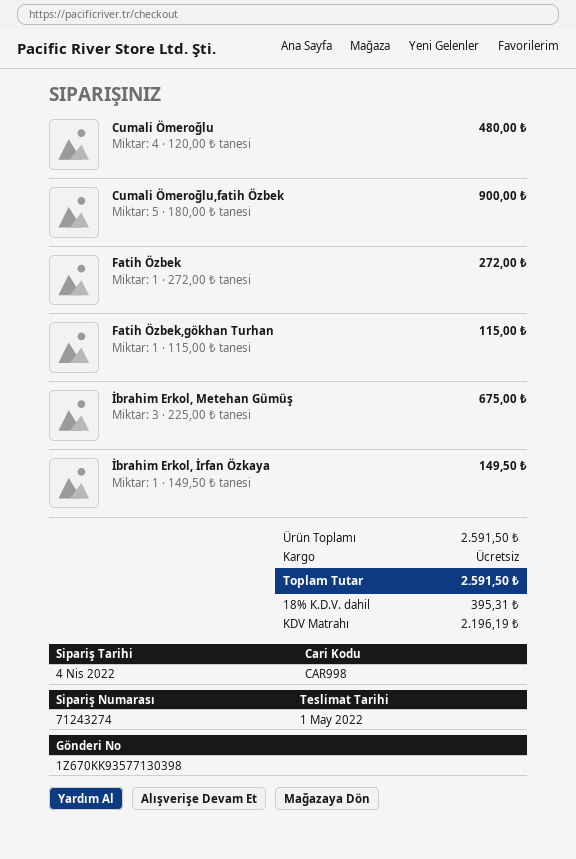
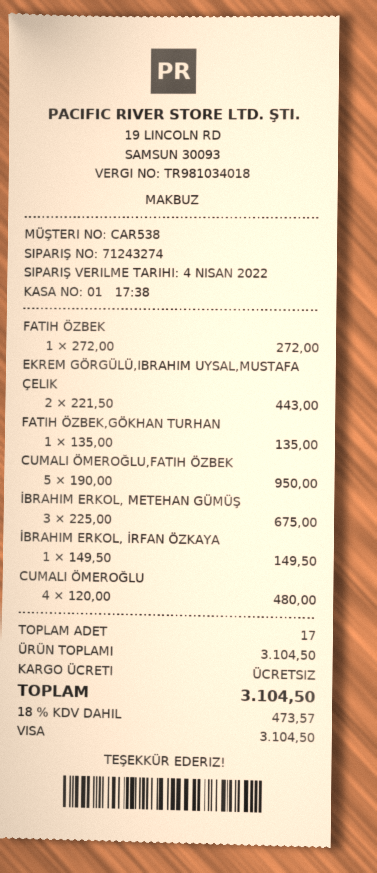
customer number: CAR998 -> CAR538
Cumali Ömeroğlu,fatih Özbek: 5 x 180.00 = 900.00 -> 5 x 190.00 = 950.00
Fatih Özbek,gökhan Turhan: 1 x 115.00 = 115.00 -> 1 x 135.00 = 135.00
EKREM GÖRGÜLÜ,IBRAHIM UYSAL,MUSTAFA ÇELIK: none -> 2 x 221.50 = 443.00
subtotal: 2591.50 -> 3104.50
tax: 18% = 395.31 -> 18% = 473.57
total: 2591.50 -> 3104.50

